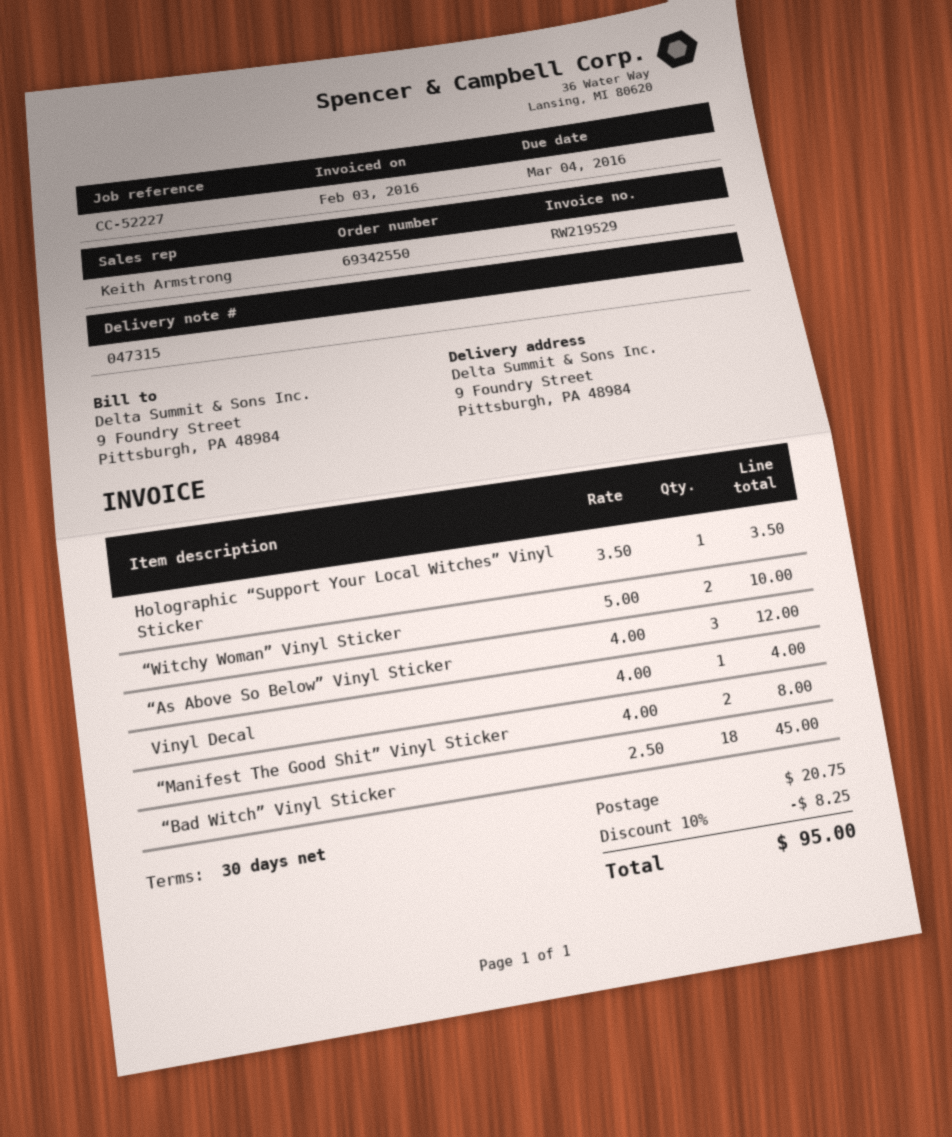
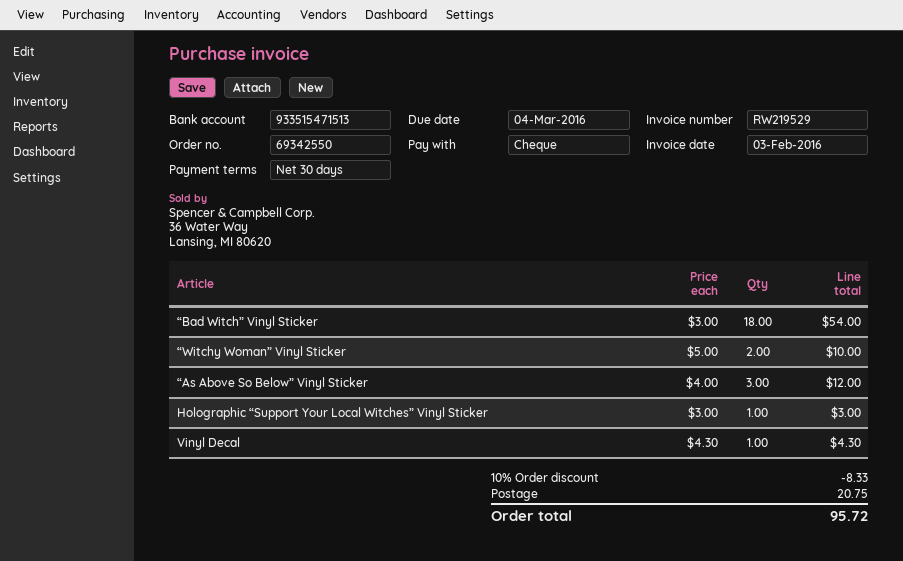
Holographic “Support Your Local Witches” Vinyl Sticker: 1 x 3.50 = 3.50 -> 1 x 3.00 = 3.00
Vinyl Decal: 1 x 4.00 = 4.00 -> 1 x 4.30 = 4.30
“Manifest The Good Shit” Vinyl Sticker: 2 x 4.00 = 8.00 -> none
“Bad Witch” Vinyl Sticker: 18 x 2.50 = 45.00 -> 18 x 3.00 = 54.00
discount: 10% = 8.25 -> 10% = 8.33
total: 95.00 -> 95.72

